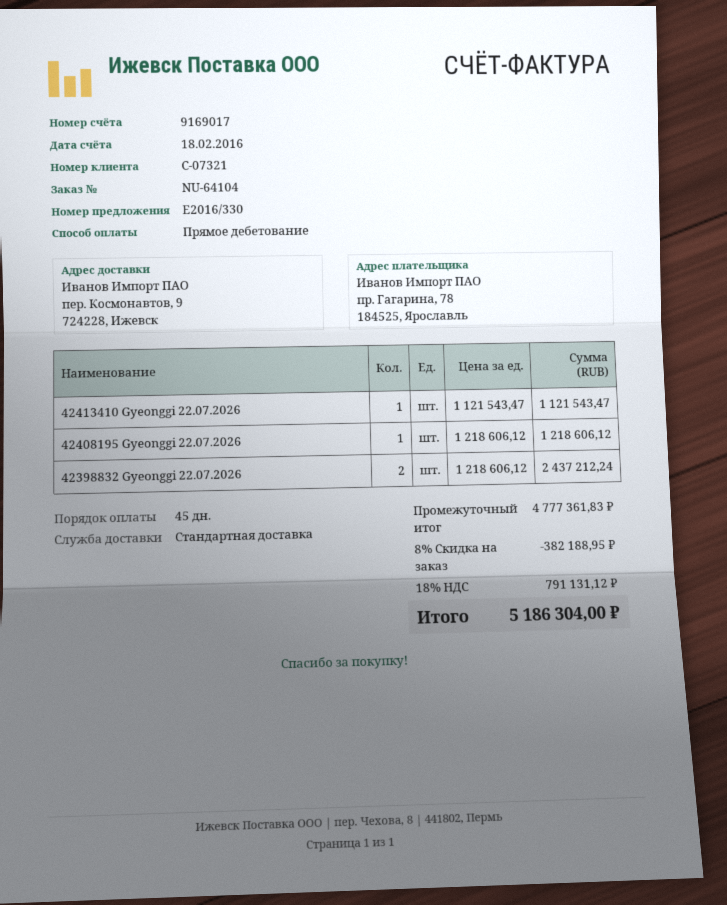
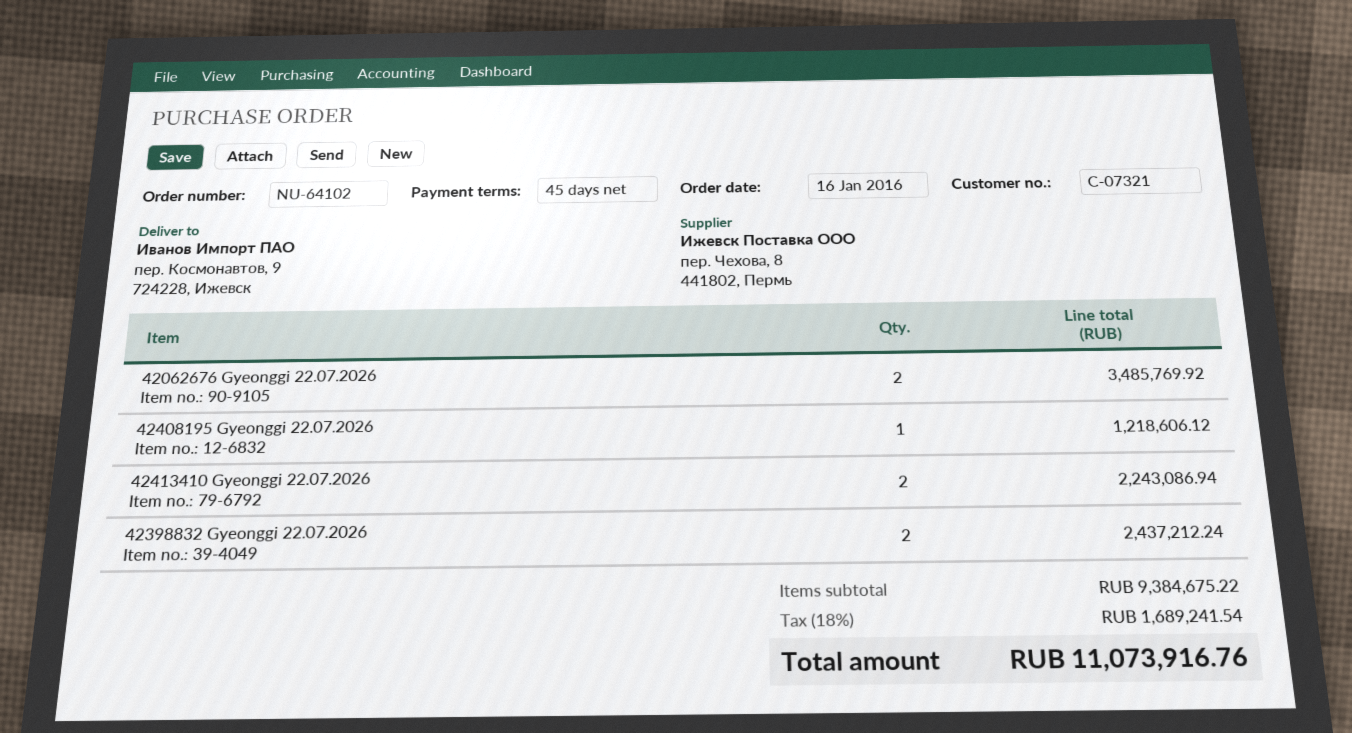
order number: NU-64104 -> NU-64102
42413410 Gyeonggi 22.07.2026: 1 for 1121543.47 -> 2 for 2243086.94
42062676 Gyeonggi 22.07.2026: none -> 2 for 3485769.92
subtotal: 4777361.83 -> 9384675.22
discount: 8% = 382188.95 -> none
tax: 18% = 791131.12 -> 18% = 1689241.54
total: 5186304.00 -> 11073916.76

